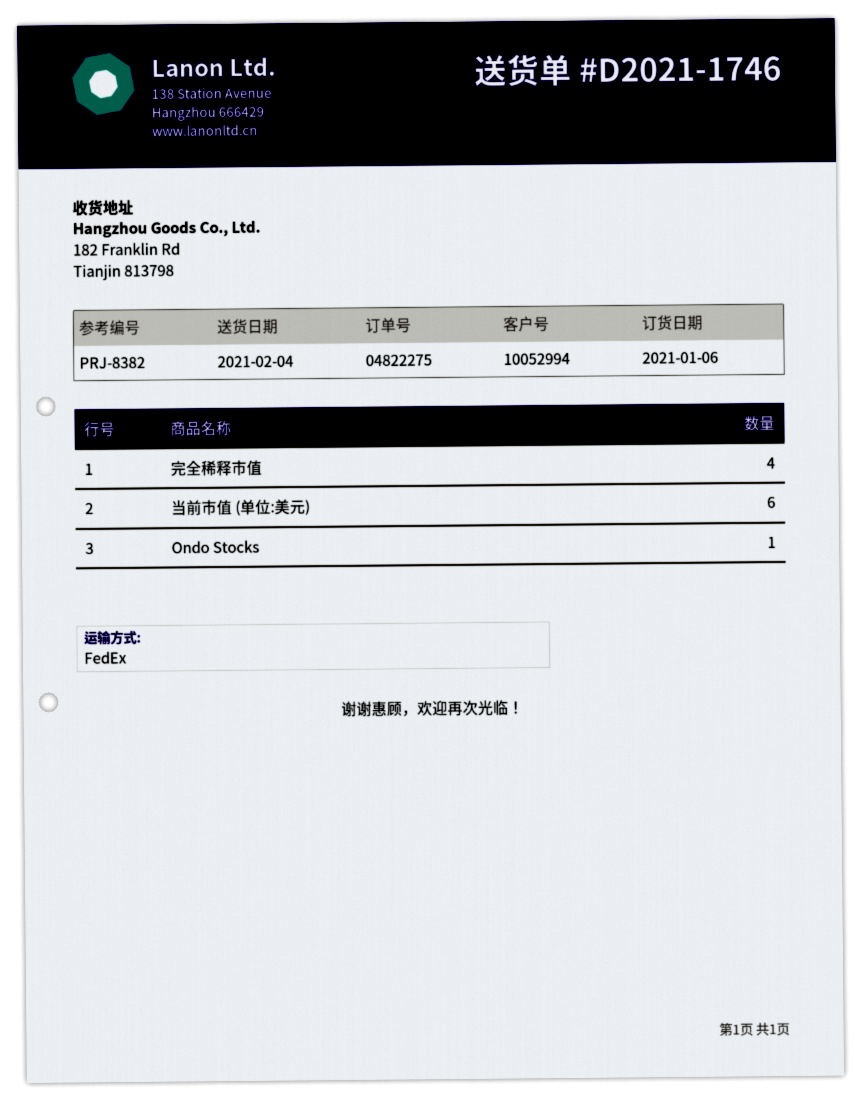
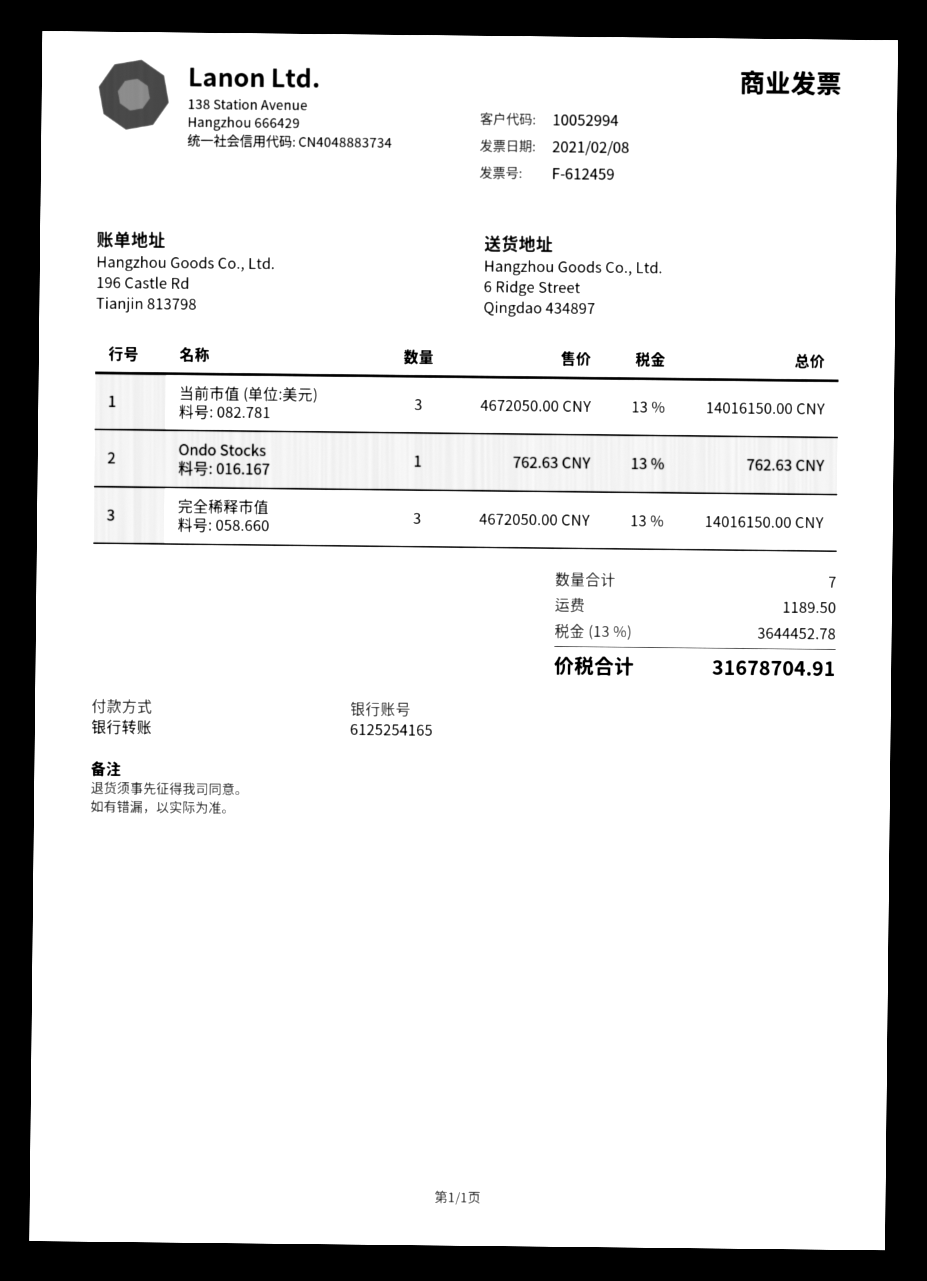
ship to: 182 Franklin Rd, Tianjin 813798 -> 6 Ridge Street, Qingdao 434897
完全稀释市值: 4 -> 3
当前市值 (单位:美元): 6 -> 3

